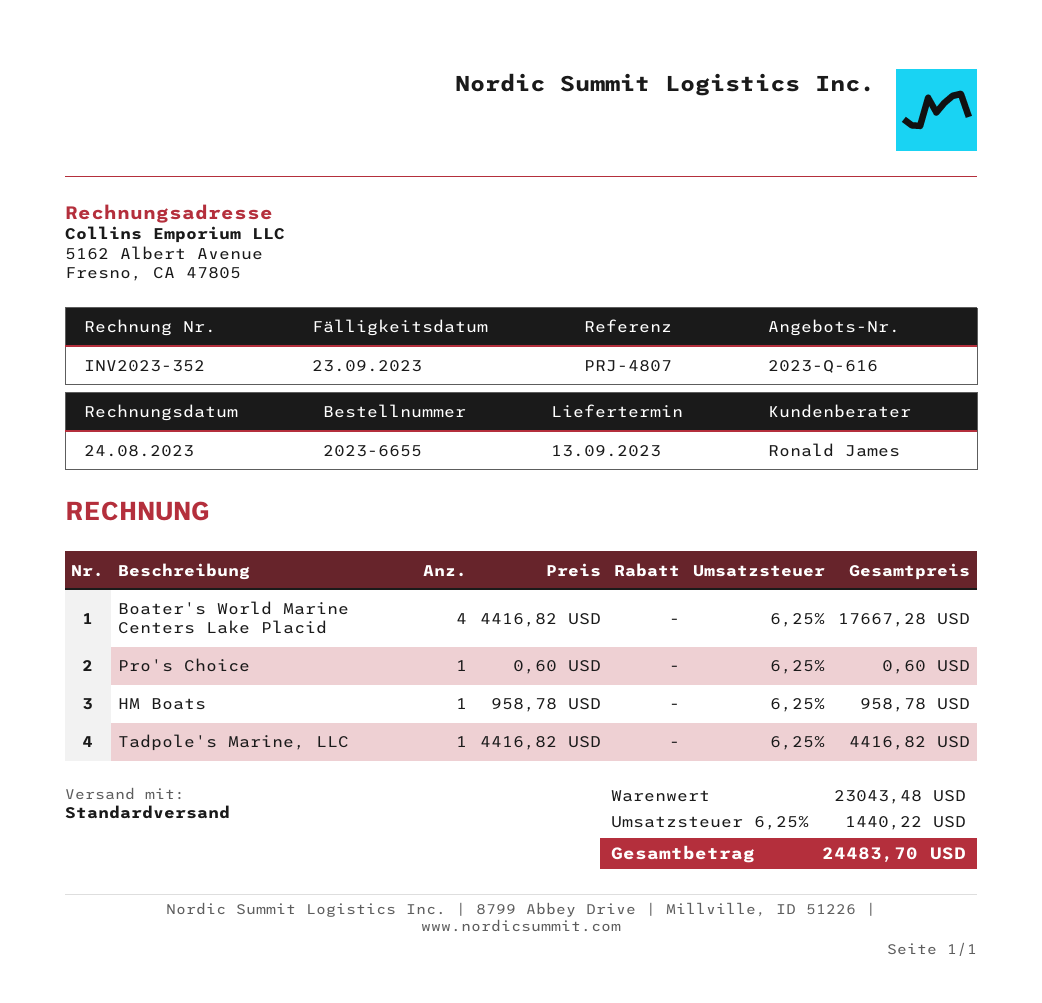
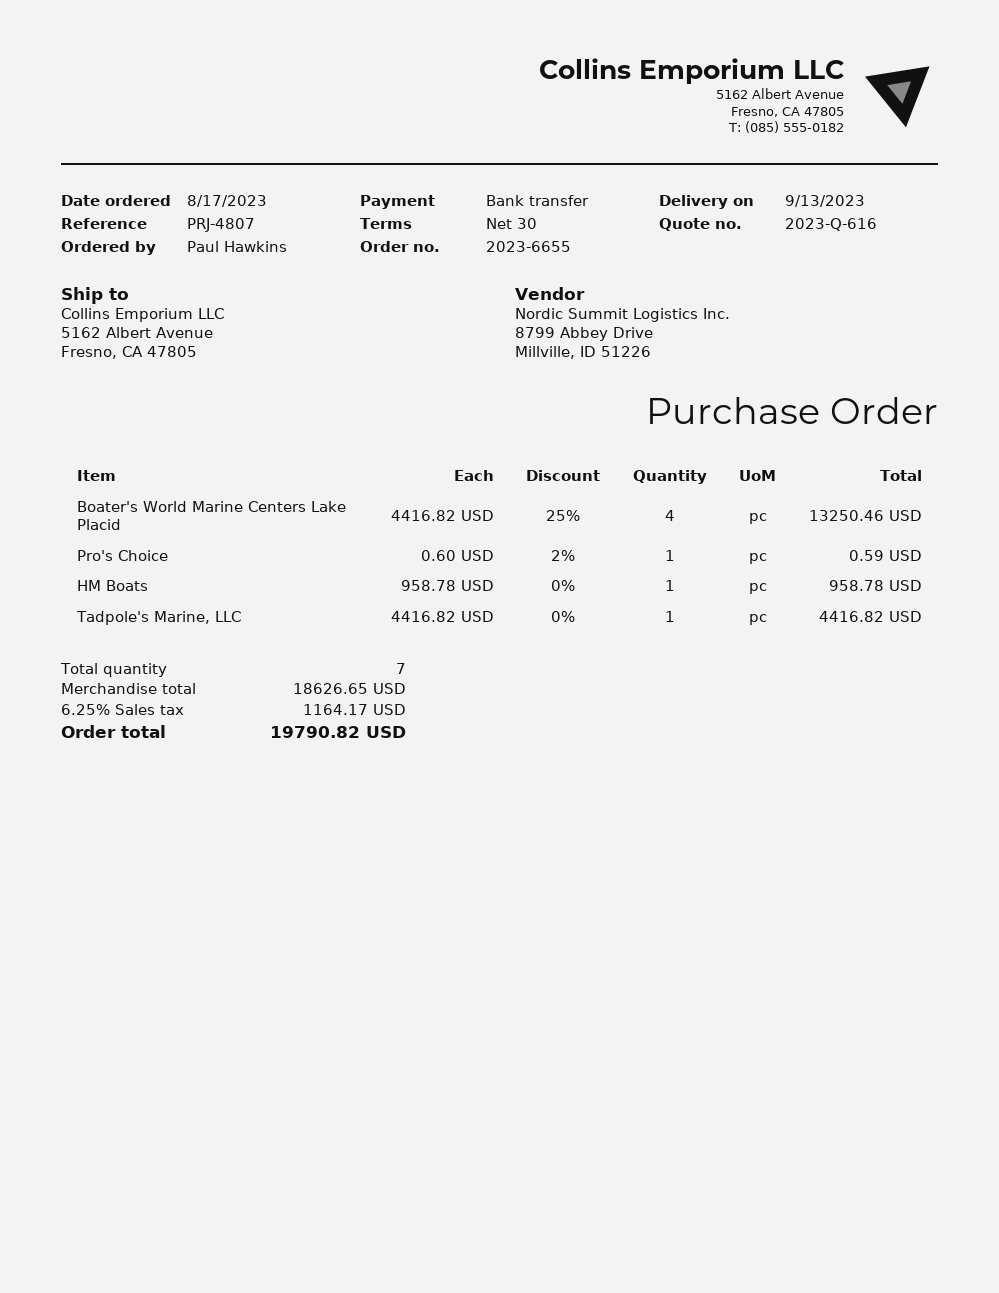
Boater's World Marine Centers Lake Placid: 4 x 4416.82 = 17667.28 -> 4 x 4416.82 - 25% = 13250.46
Pro's Choice: 1 x 0.60 = 0.60 -> 1 x 0.60 - 2% = 0.59
subtotal: 23043.48 -> 18626.65
tax: 6.25% = 1440.22 -> 6.25% = 1164.17
total: 24483.70 -> 19790.82

